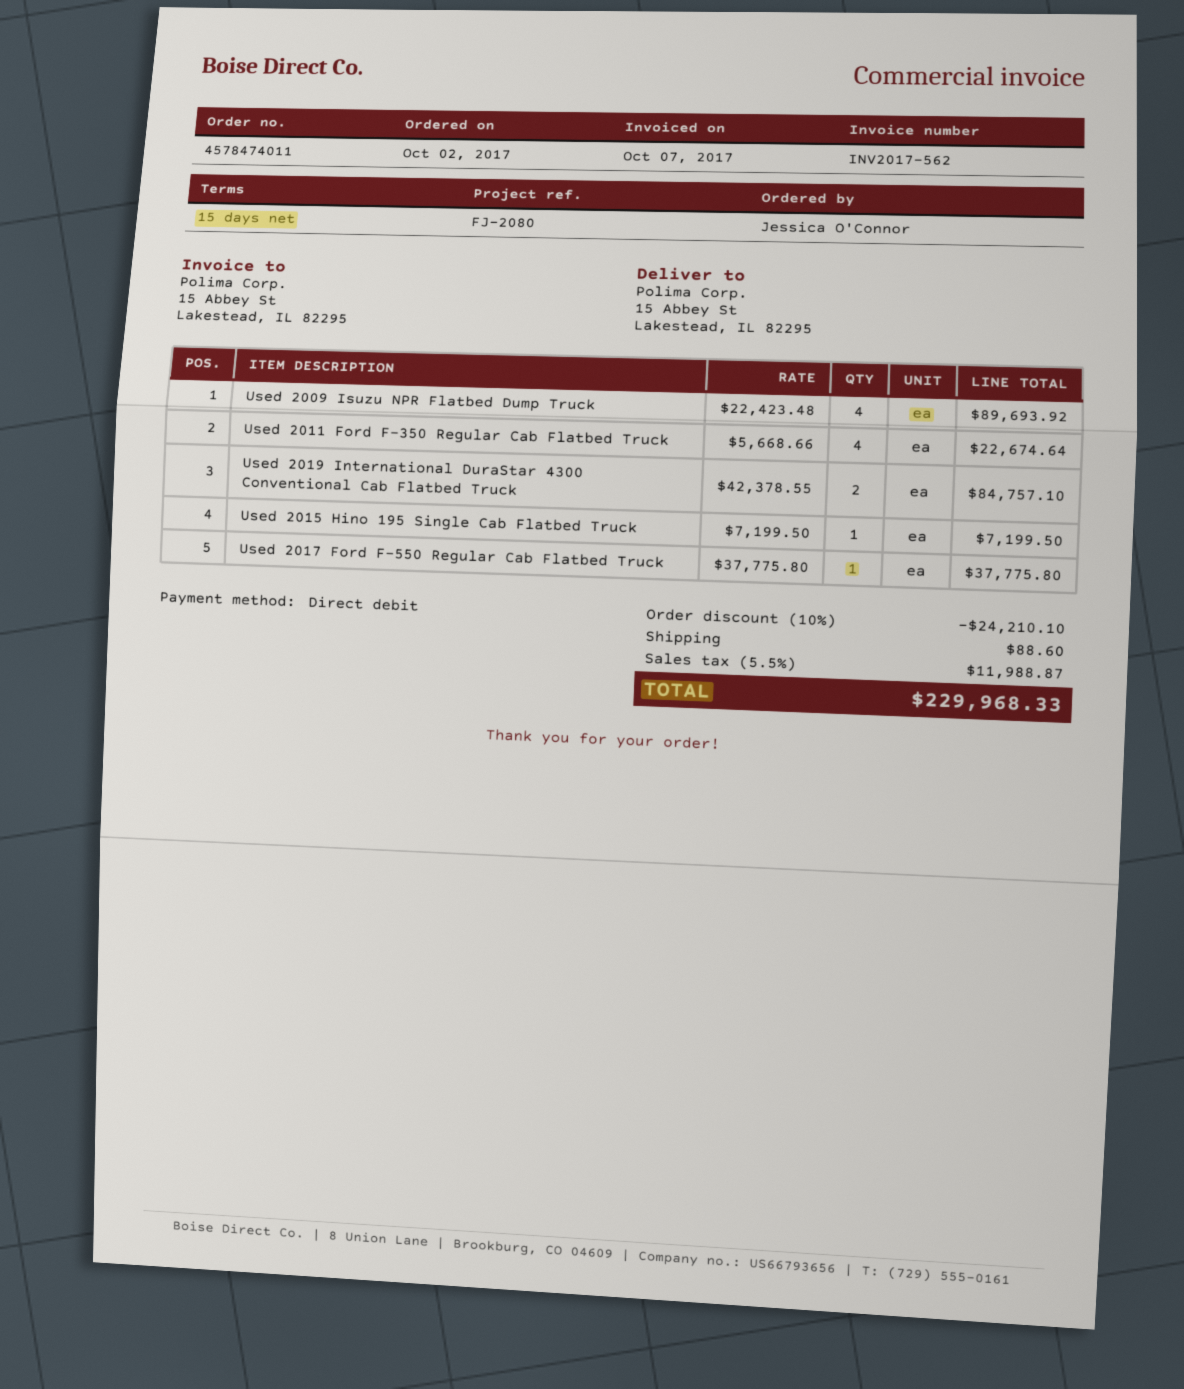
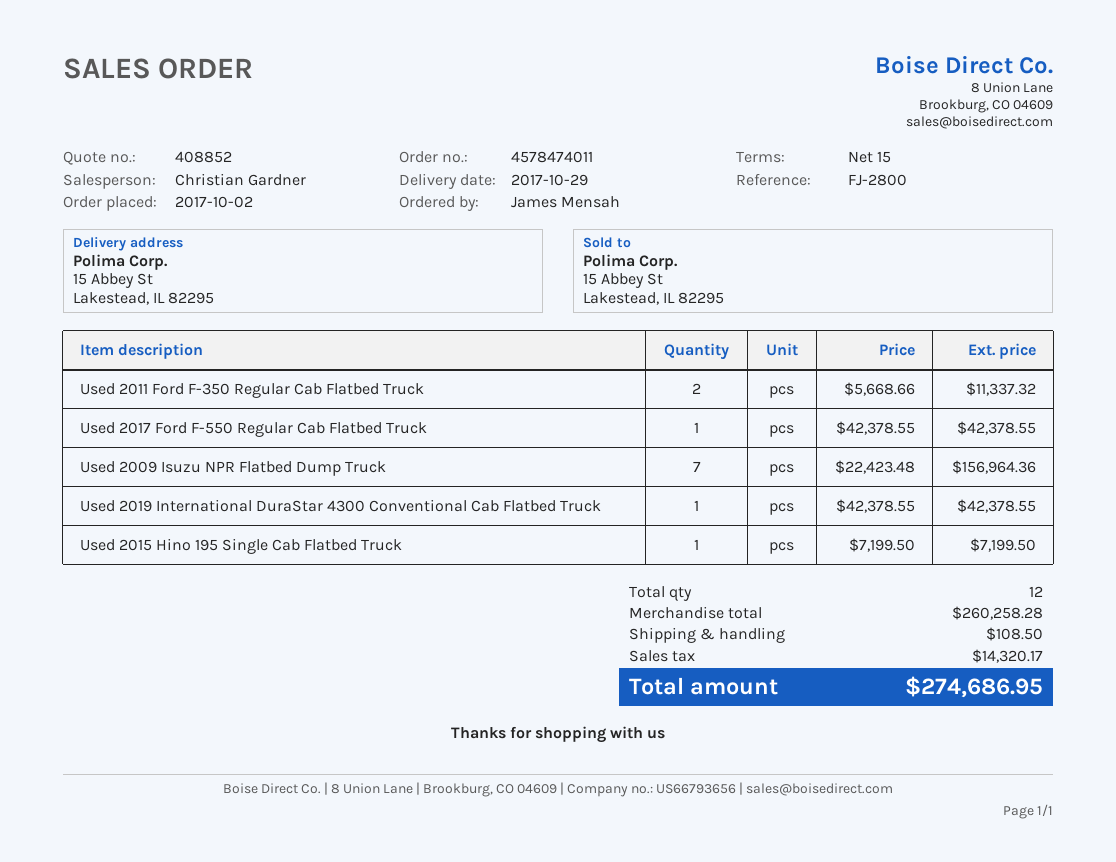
reference: FJ-2080 -> FJ-2800
ordered by: Jessica O'Connor -> James Mensah
Used 2009 Isuzu NPR Flatbed Dump Truck: 4 x 22423.48 = 89693.92 -> 7 x 22423.48 = 156964.36
Used 2011 Ford F-350 Regular Cab Flatbed Truck: 4 x 5668.66 = 22674.64 -> 2 x 5668.66 = 11337.32
Used 2019 International DuraStar 4300 Conventional Cab Flatbed Truck: 2 x 42378.55 = 84757.10 -> 1 x 42378.55 = 42378.55
Used 2017 Ford F-550 Regular Cab Flatbed Truck: 1 x 37775.80 = 37775.80 -> 1 x 42378.55 = 42378.55
discount: 10% = 24210.10 -> none
shipping: 88.60 -> 108.50
tax: 11988.87 -> 14320.17
total: 229968.33 -> 274686.95

